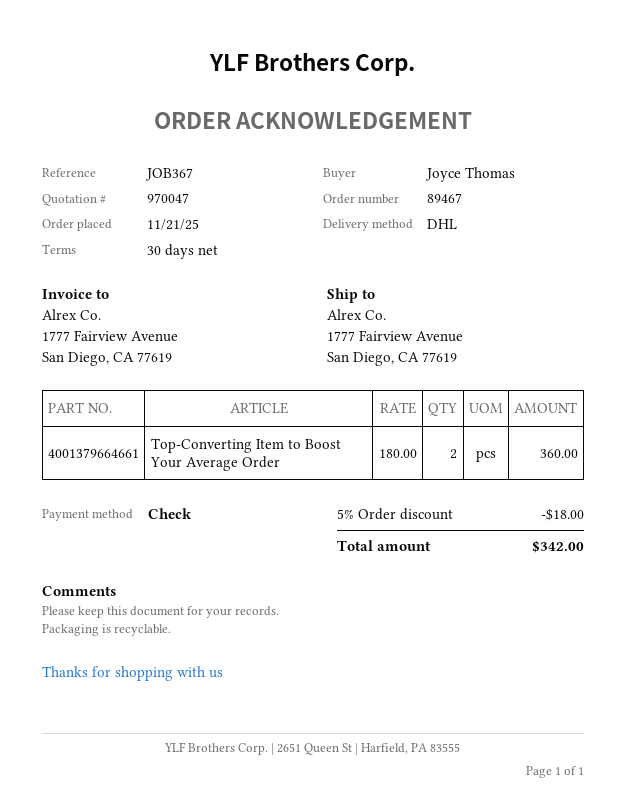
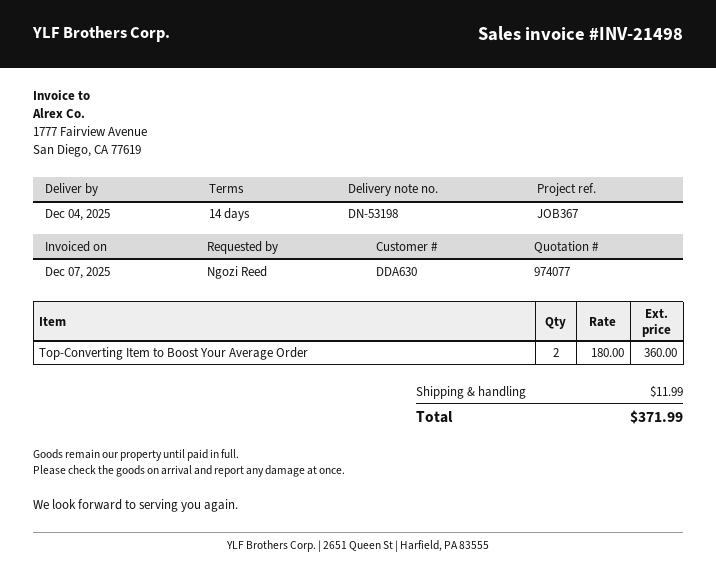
quote number: 970047 -> 974077
payment terms: 30 days -> 14 days
ordered by: Joyce Thomas -> Ngozi Reed
discount: 5% = 18.00 -> none
shipping: none -> 11.99
total: 342.00 -> 371.99

